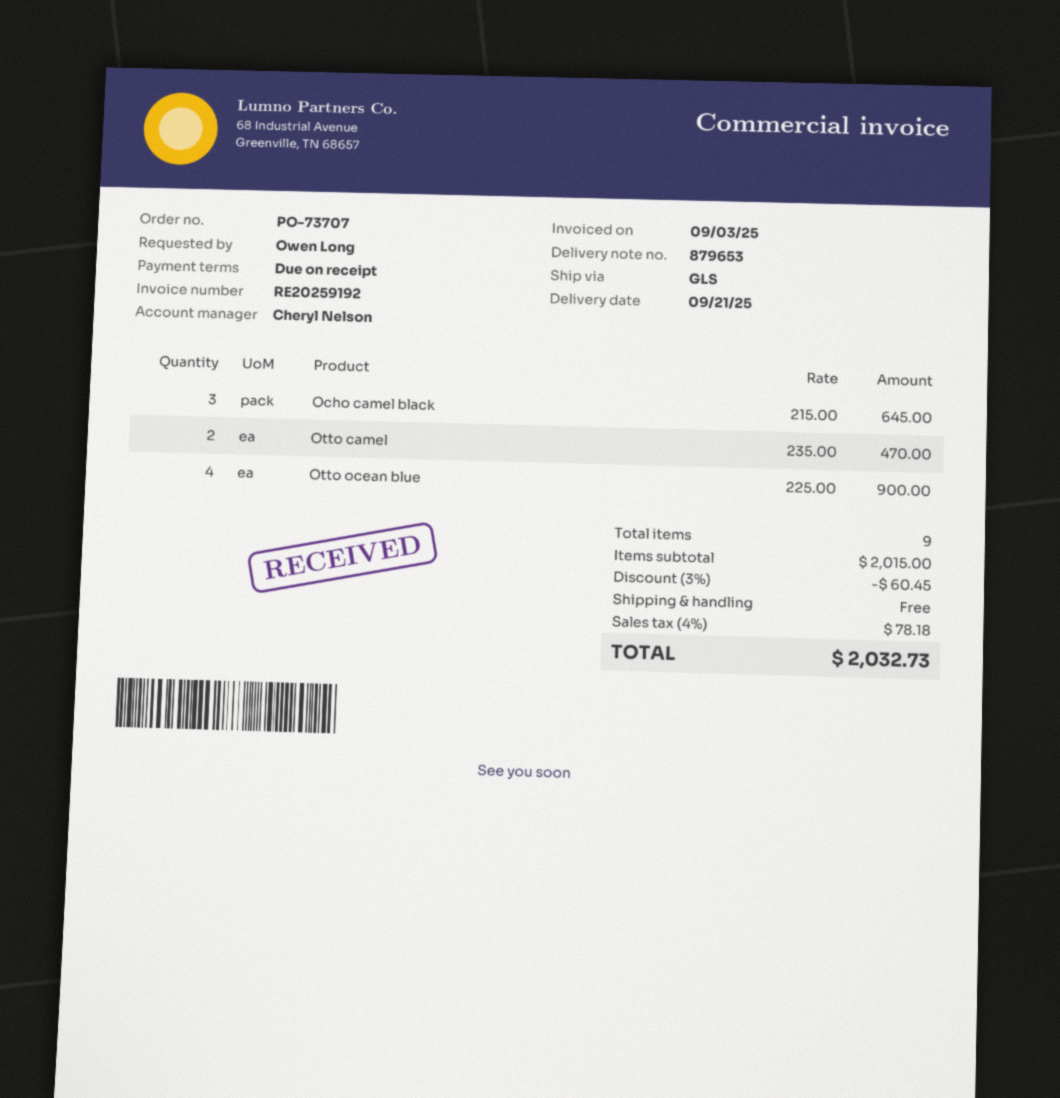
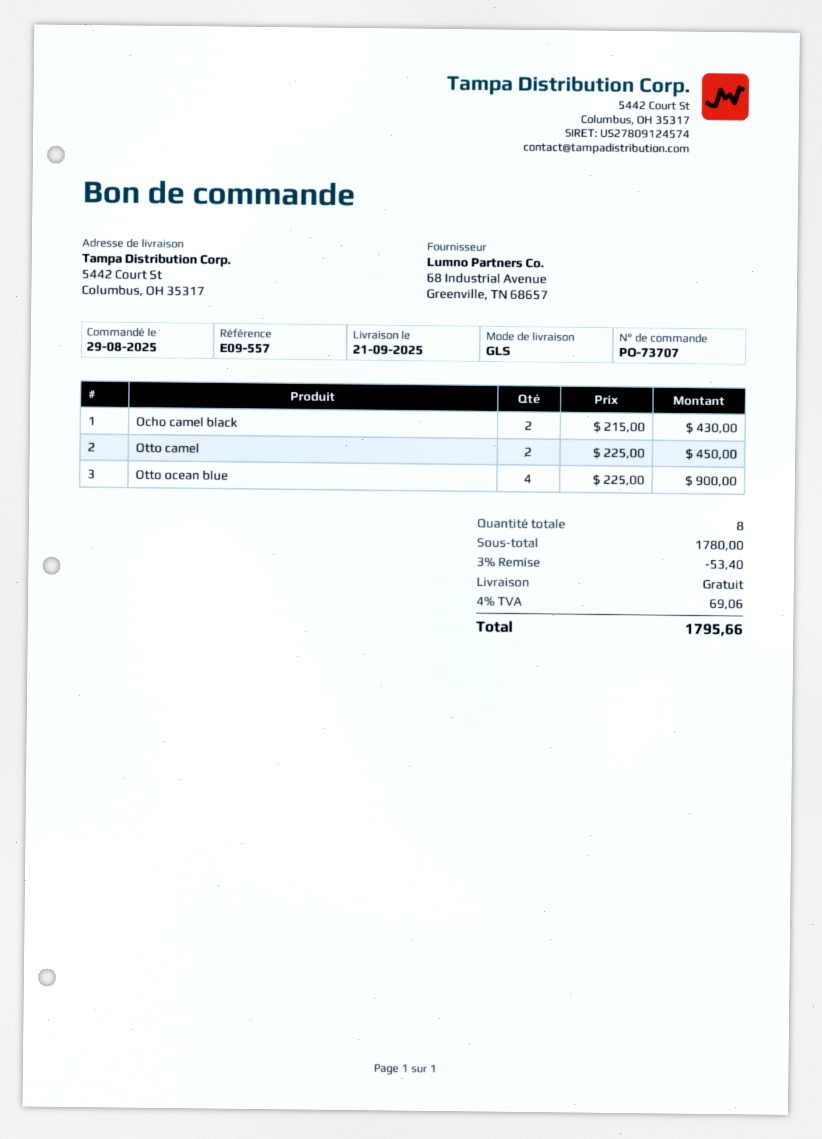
Ocho camel black: 3 x 215.00 = 645.00 -> 2 x 215.00 = 430.00
Otto camel: 2 x 235.00 = 470.00 -> 2 x 225.00 = 450.00
total quantity: 9 -> 8
subtotal: 2015.00 -> 1780.00
discount: 3% = 60.45 -> 3% = 53.40
tax: 4% = 78.18 -> 4% = 69.06
total: 2032.73 -> 1795.66

